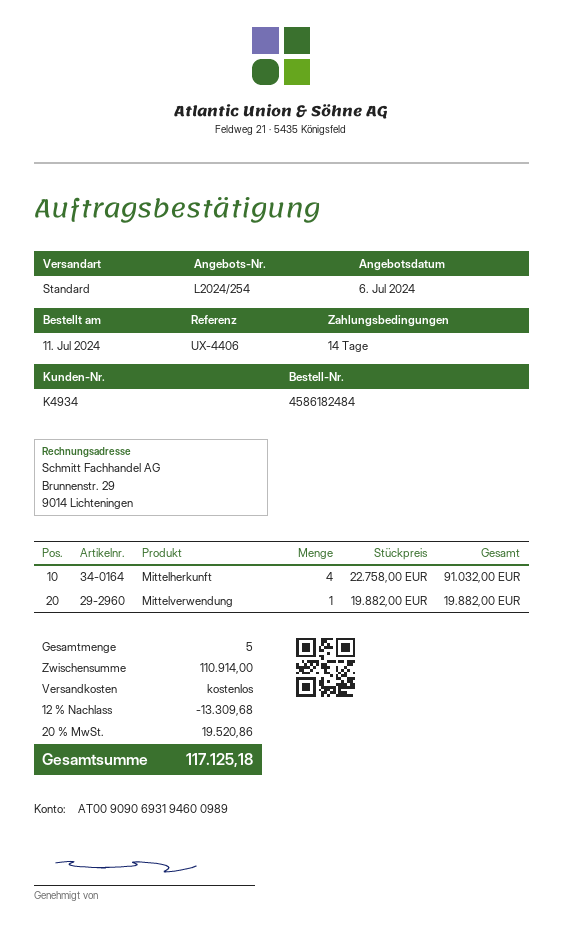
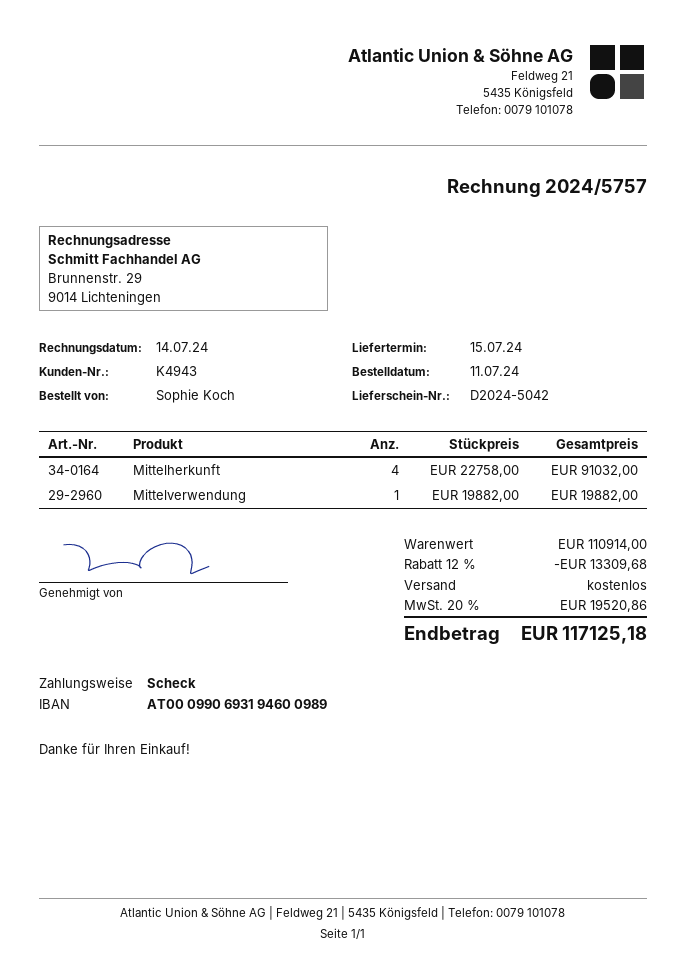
customer number: K4934 -> K4943
bank account: AT009090693194600989 -> AT000990693194600989

